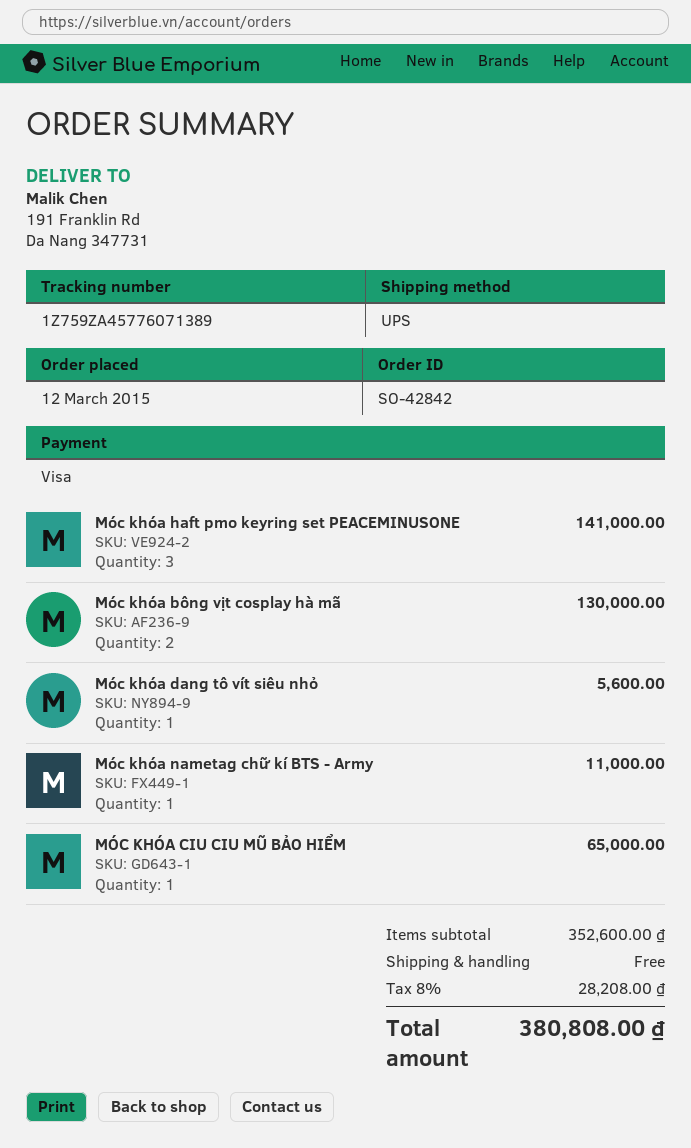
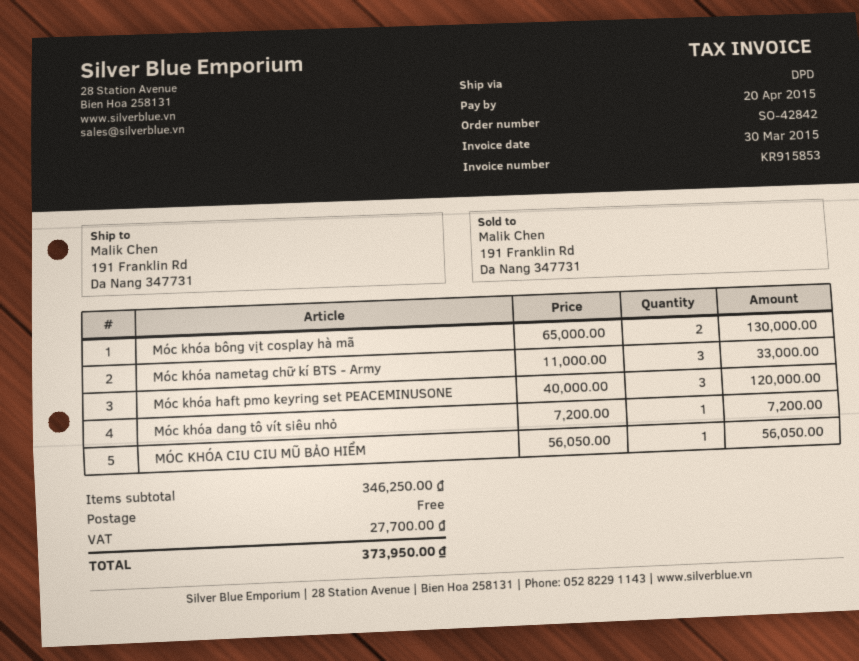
shipping method: UPS -> DPD
Móc khóa haft pmo keyring set PEACEMINUSONE: 3 for 141000.00 -> 3 for 120000.00
Móc khóa dang tô vít siêu nhỏ: 1 for 5600.00 -> 1 for 7200.00
Móc khóa nametag chữ kí BTS - Army: 1 for 11000.00 -> 3 for 33000.00
MÓC KHÓA CIU CIU MŨ BẢO HIỂM: 1 for 65000.00 -> 1 for 56050.00
subtotal: 352600.00 -> 346250.00
tax: 28208.00 -> 27700.00
total: 380808.00 -> 373950.00

